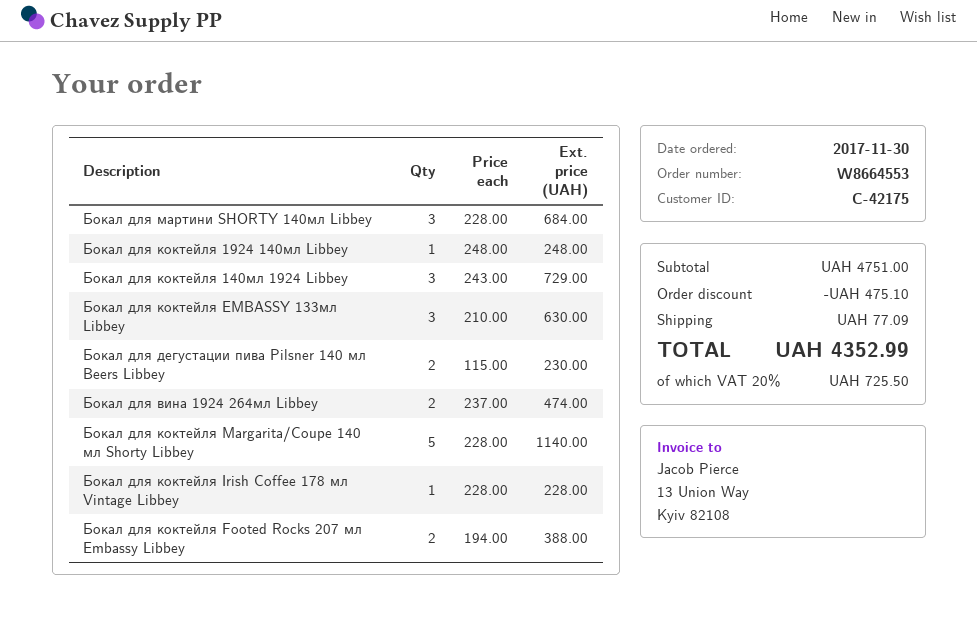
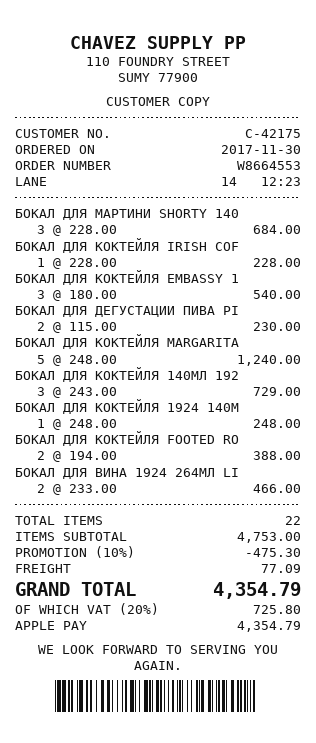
Бокал для коктейля EMBASSY 133мл Libbey: 3 x 210.00 = 630.00 -> 3 x 180.00 = 540.00
Бокал для вина 1924 264мл Libbey: 2 x 237.00 = 474.00 -> 2 x 233.00 = 466.00
Бокал для коктейля Margarita/Coupe 140 мл Shorty Libbey: 5 x 228.00 = 1140.00 -> 5 x 248.00 = 1240.00
subtotal: 4751.00 -> 4753.00
discount: 475.10 -> 475.30
tax: 20% = 725.50 -> 20% = 725.80
total: 4352.99 -> 4354.79

